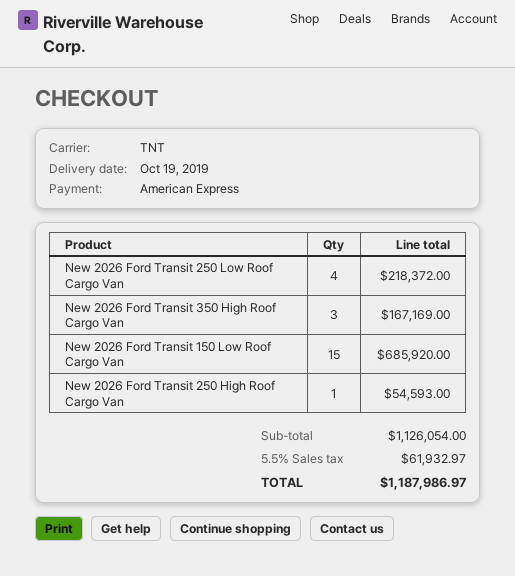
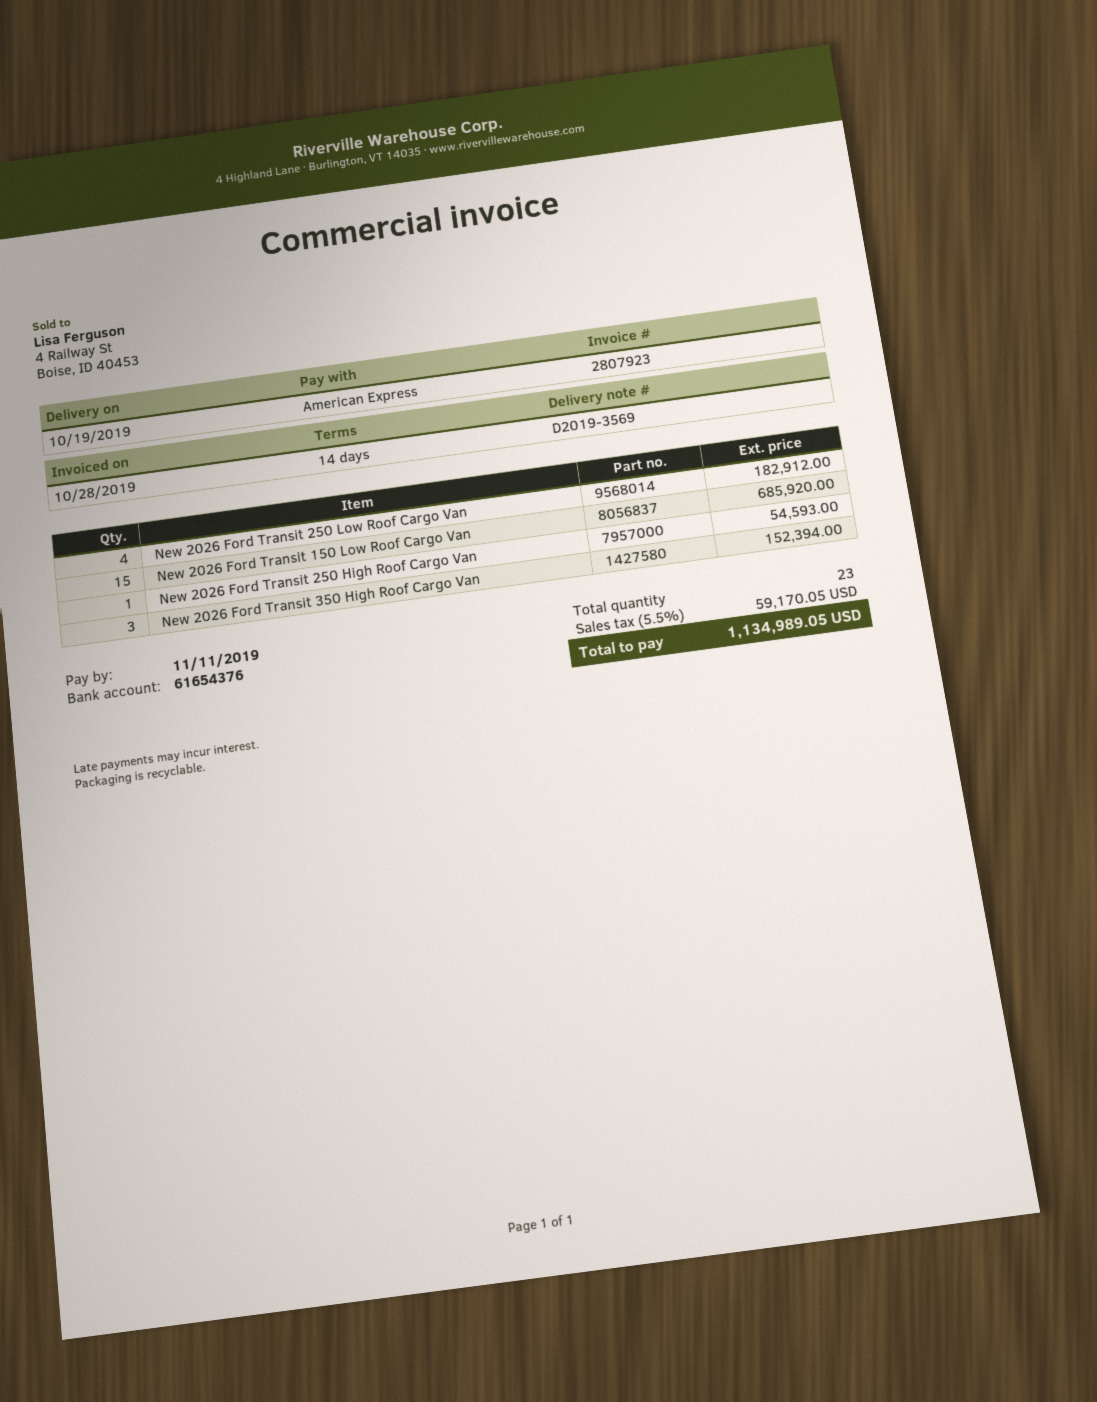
New 2026 Ford Transit 250 Low Roof Cargo Van: 4 for 218372.00 -> 4 for 182912.00
New 2026 Ford Transit 350 High Roof Cargo Van: 3 for 167169.00 -> 3 for 152394.00
tax: 5.5% = 61932.97 -> 5.5% = 59170.05
total: 1187986.97 -> 1134989.05

